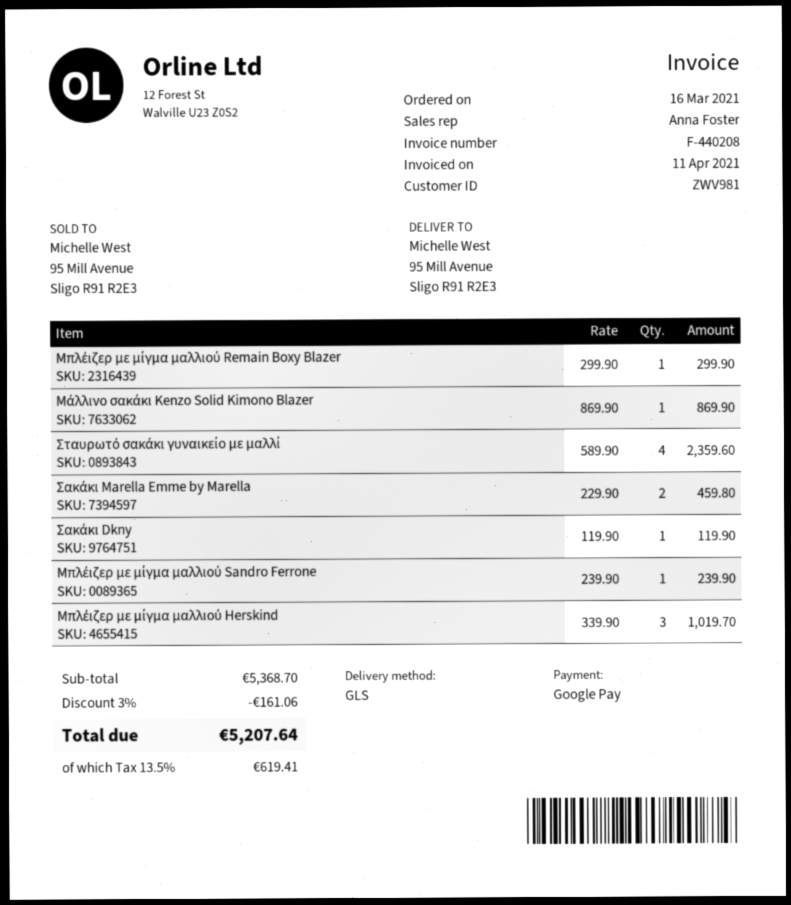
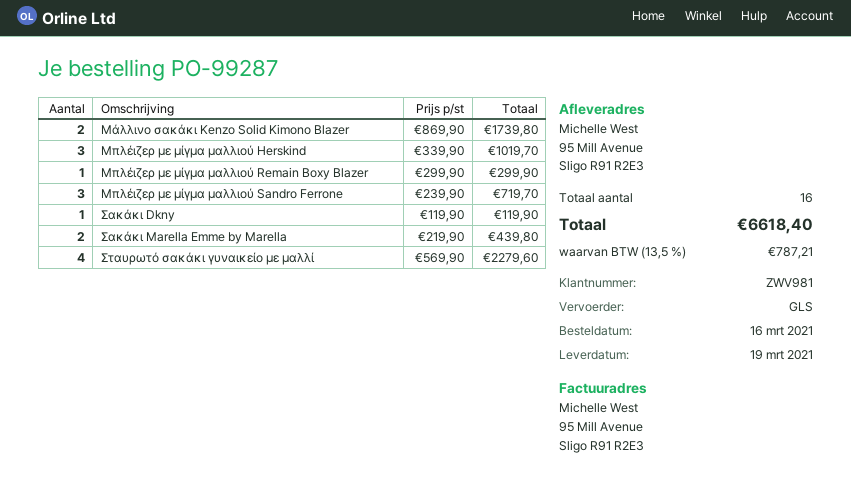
Μάλλινο σακάκι Kenzo Solid Kimono Blazer: 1 x 869.90 = 869.90 -> 2 x 869.90 = 1739.80
Σταυρωτό σακάκι γυναικείο με μαλλί: 4 x 589.90 = 2359.60 -> 4 x 569.90 = 2279.60
Σακάκι Marella Emme by Marella: 2 x 229.90 = 459.80 -> 2 x 219.90 = 439.80
Μπλέιζερ με μίγμα μαλλιού Sandro Ferrone: 1 x 239.90 = 239.90 -> 3 x 239.90 = 719.70
discount: 3% = 161.06 -> none
tax: 13.5% = 619.41 -> 13.5% = 787.21
total: 5207.64 -> 6618.40

